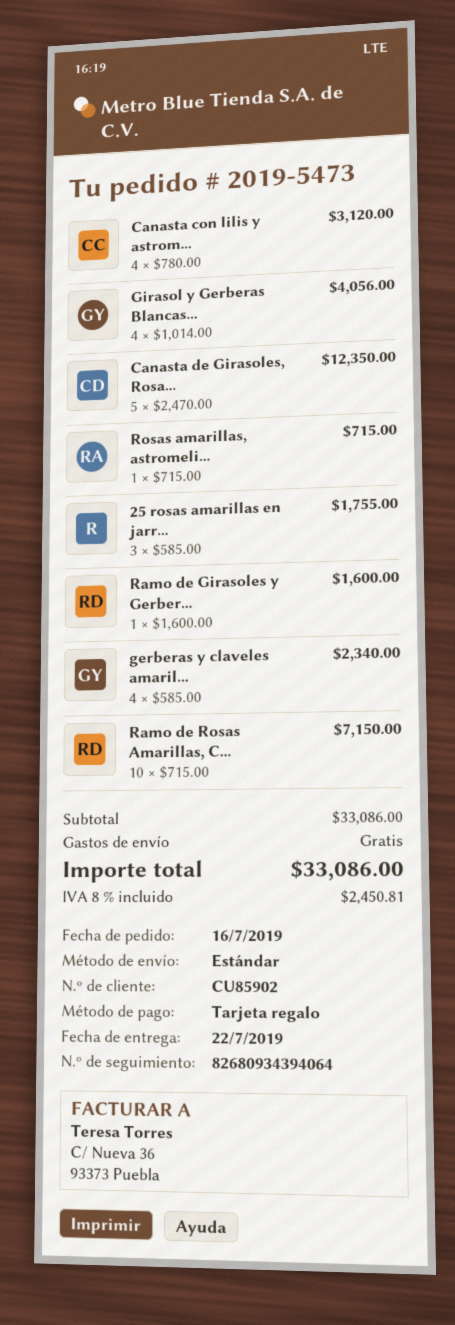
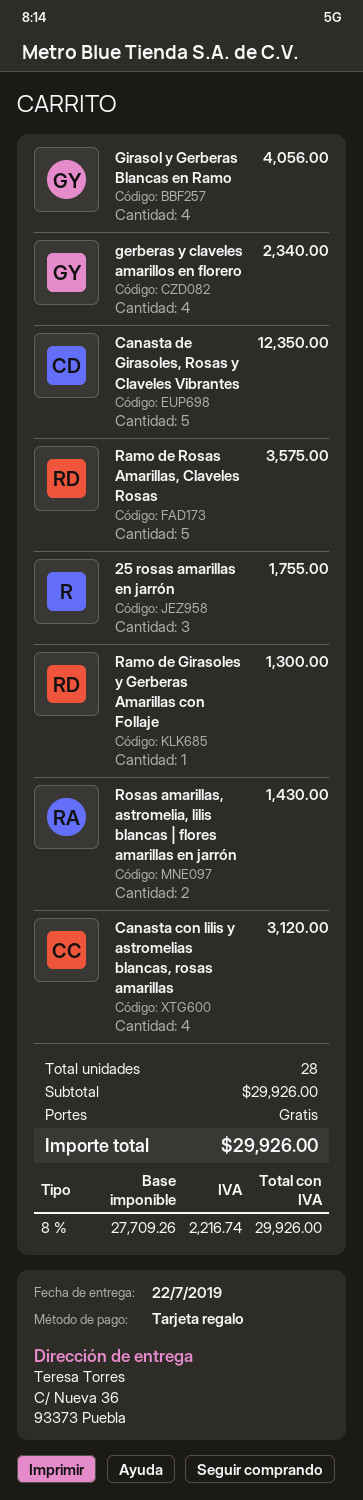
Rosas amarillas, astromeli...: 1 for 715.00 -> 2 for 1430.00
Ramo de Girasoles y Gerber...: 1 for 1600.00 -> 1 for 1300.00
Ramo de Rosas Amarillas, C...: 10 for 7150.00 -> 5 for 3575.00
subtotal: 33086.00 -> 29926.00
tax: 8% = 2450.81 -> 8% = 2216.74
total: 33086.00 -> 29926.00

